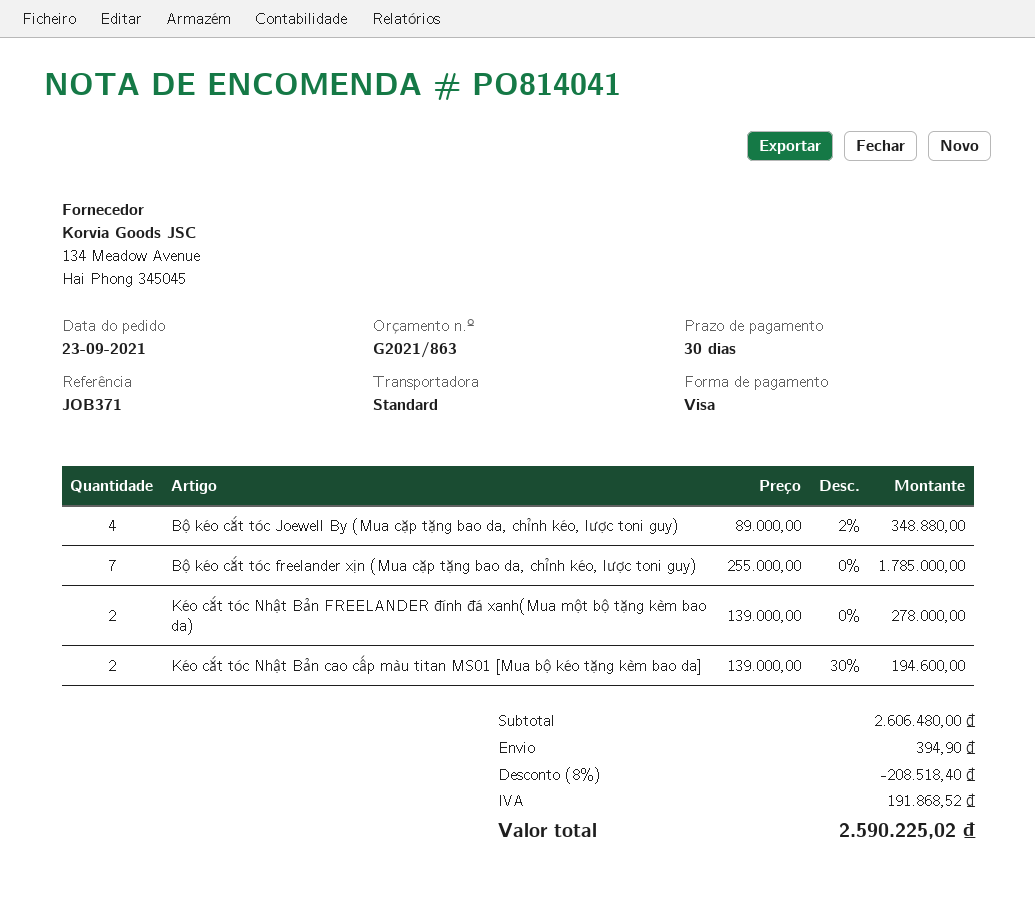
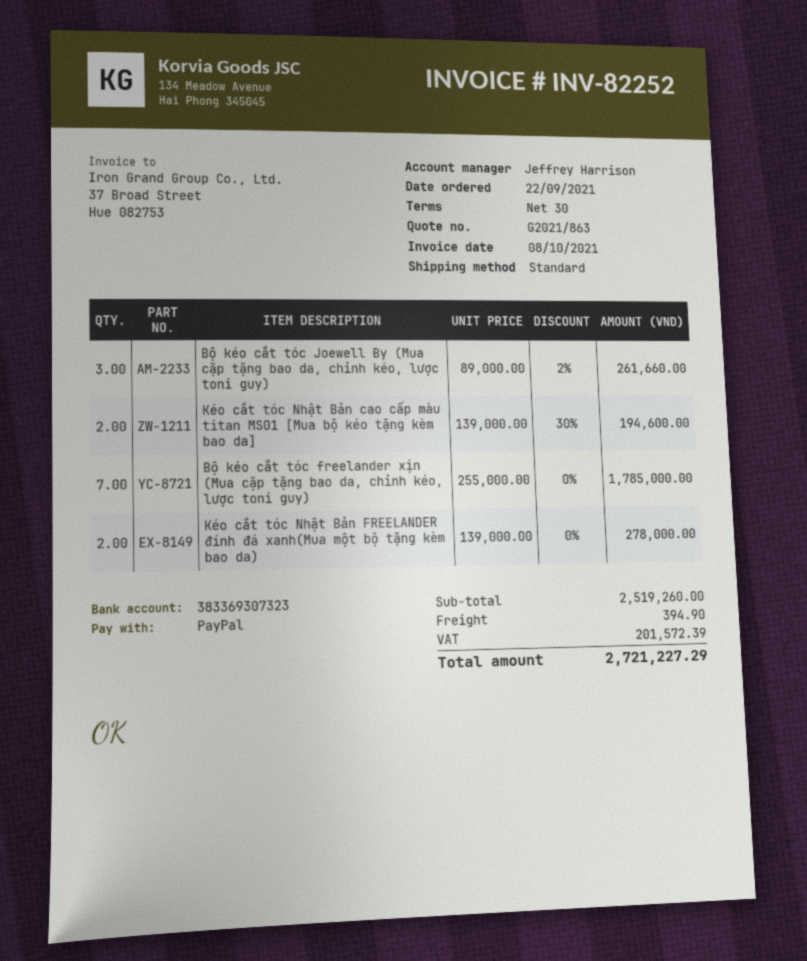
order date: 2021-09-23 -> 2021-09-22
payment method: Visa -> PayPal
Bộ kéo cắt tóc Joewell By (Mua cặp tặng bao da, chỉnh kéo, lược toni guy): 4 x 89000.00 - 2% = 348880.00 -> 3 x 89000.00 - 2% = 261660.00
subtotal: 2606480.00 -> 2519260.00
discount: 8% = 208518.40 -> none
tax: 191868.52 -> 201572.39
total: 2590225.02 -> 2721227.29

